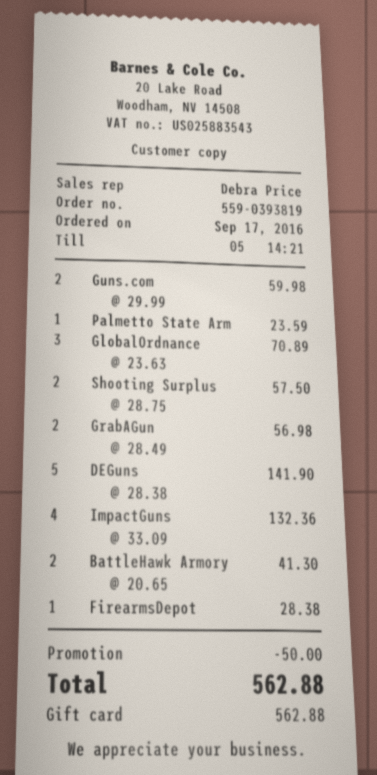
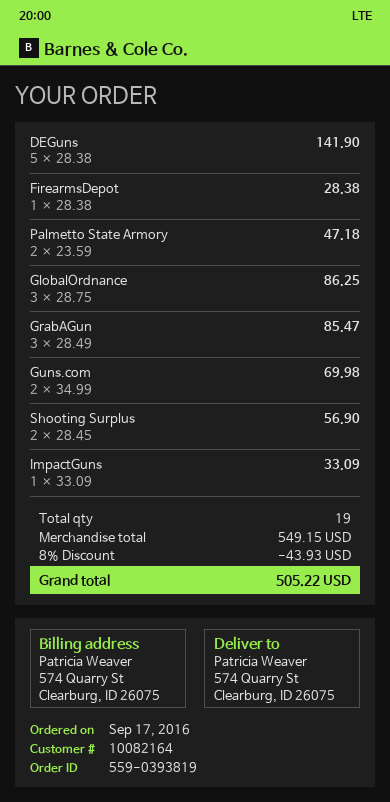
Guns.com: 2 x 29.99 = 59.98 -> 2 x 34.99 = 69.98
Palmetto State Arm: 1 x 23.59 = 23.59 -> 2 x 23.59 = 47.18
GlobalOrdnance: 3 x 23.63 = 70.89 -> 3 x 28.75 = 86.25
Shooting Surplus: 2 x 28.75 = 57.50 -> 2 x 28.45 = 56.90
GrabAGun: 2 x 28.49 = 56.98 -> 3 x 28.49 = 85.47
ImpactGuns: 4 x 33.09 = 132.36 -> 1 x 33.09 = 33.09
BattleHawk Armory: 2 x 20.65 = 41.30 -> none
discount: 50.00 -> 43.93
total: 562.88 -> 505.22

